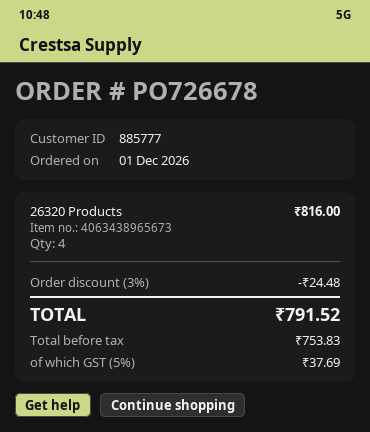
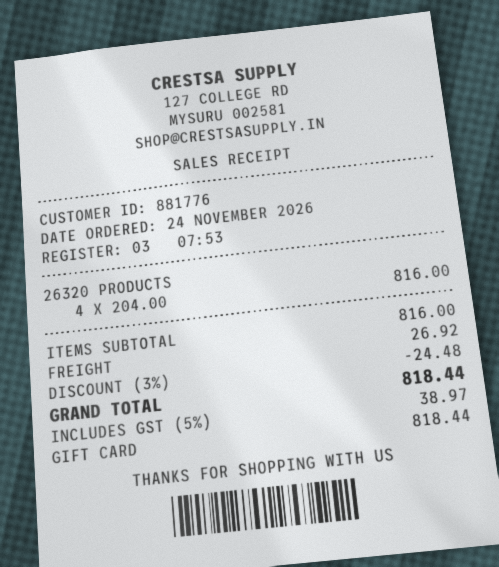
order date: 2026-12-01 -> 2026-11-24
customer number: 885777 -> 881776
shipping: none -> 26.92
tax: 5% = 37.69 -> 5% = 38.97
total: 791.52 -> 818.44

